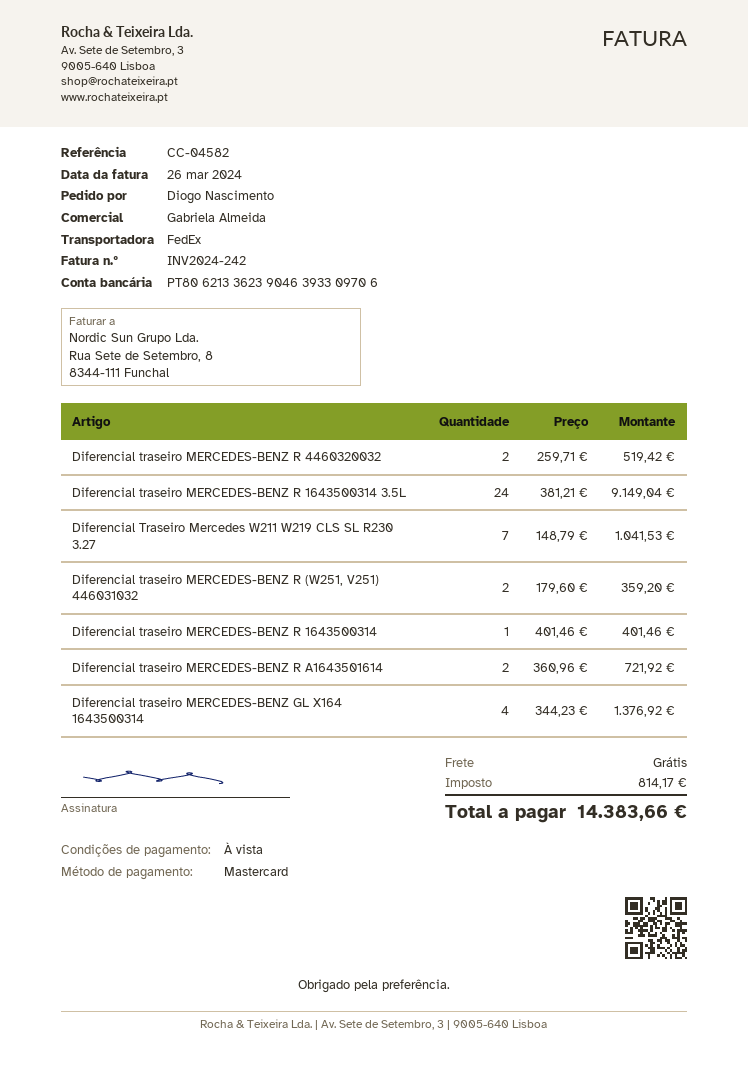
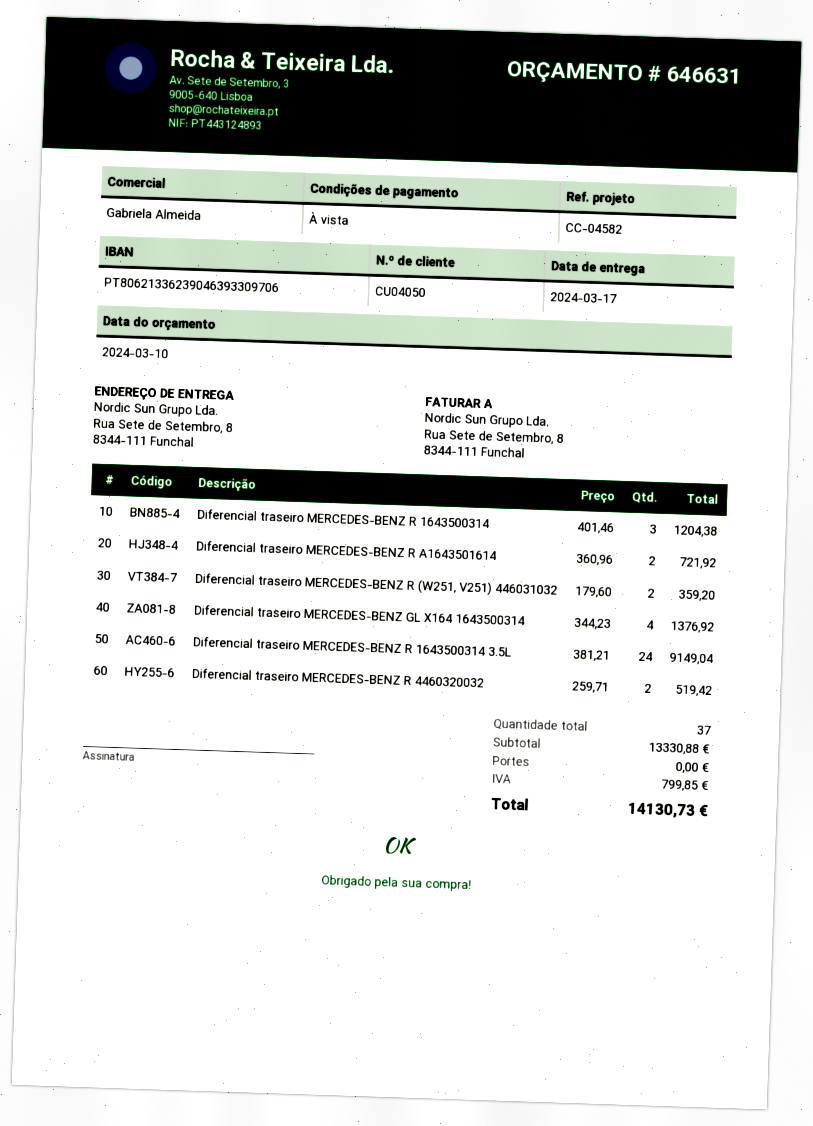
Diferencial Traseiro Mercedes W211 W219 CLS SL R230 3.27: 7 x 148.79 = 1041.53 -> none
Diferencial traseiro MERCEDES-BENZ R 1643500314: 1 x 401.46 = 401.46 -> 3 x 401.46 = 1204.38
tax: 814.17 -> 799.85
total: 14383.66 -> 14130.73

